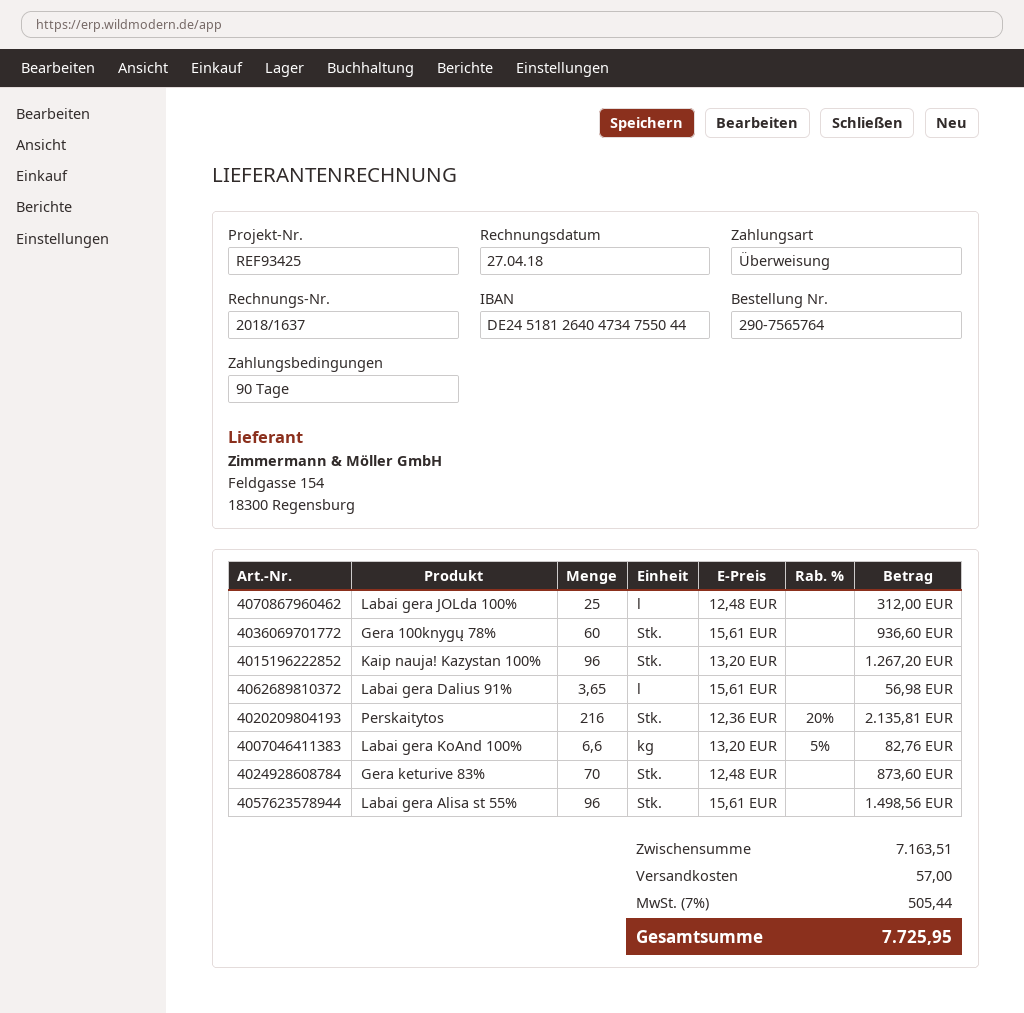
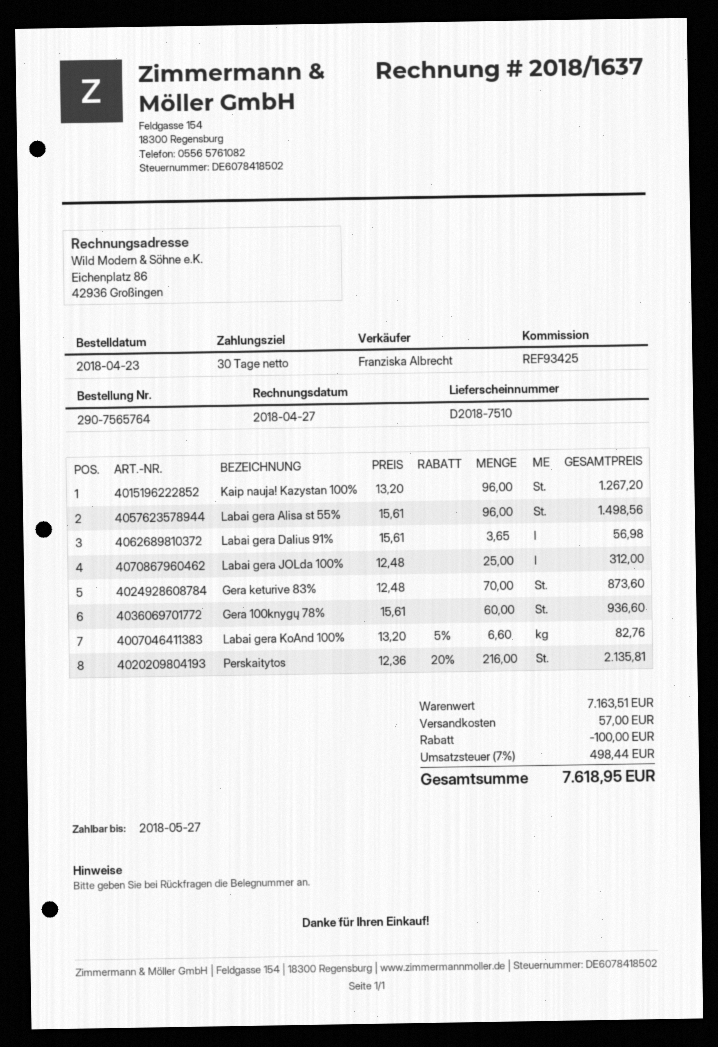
payment terms: 90 days -> 30 days
discount: none -> 100.00
tax: 7% = 505.44 -> 7% = 498.44
total: 7725.95 -> 7618.95

